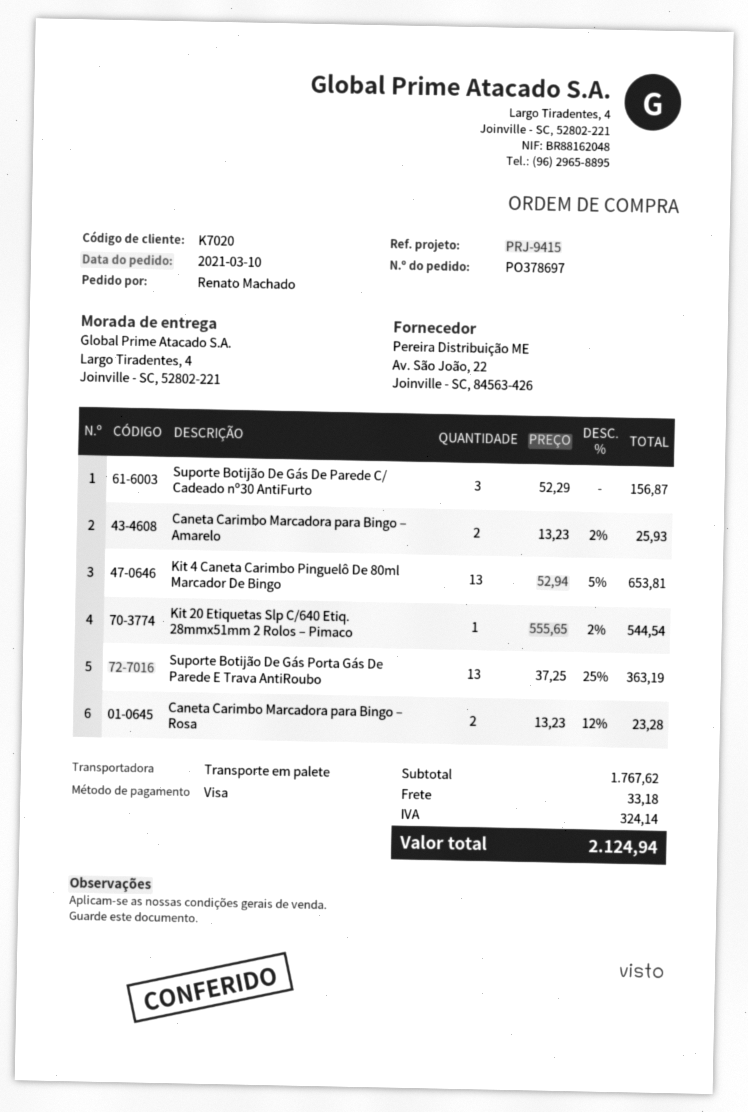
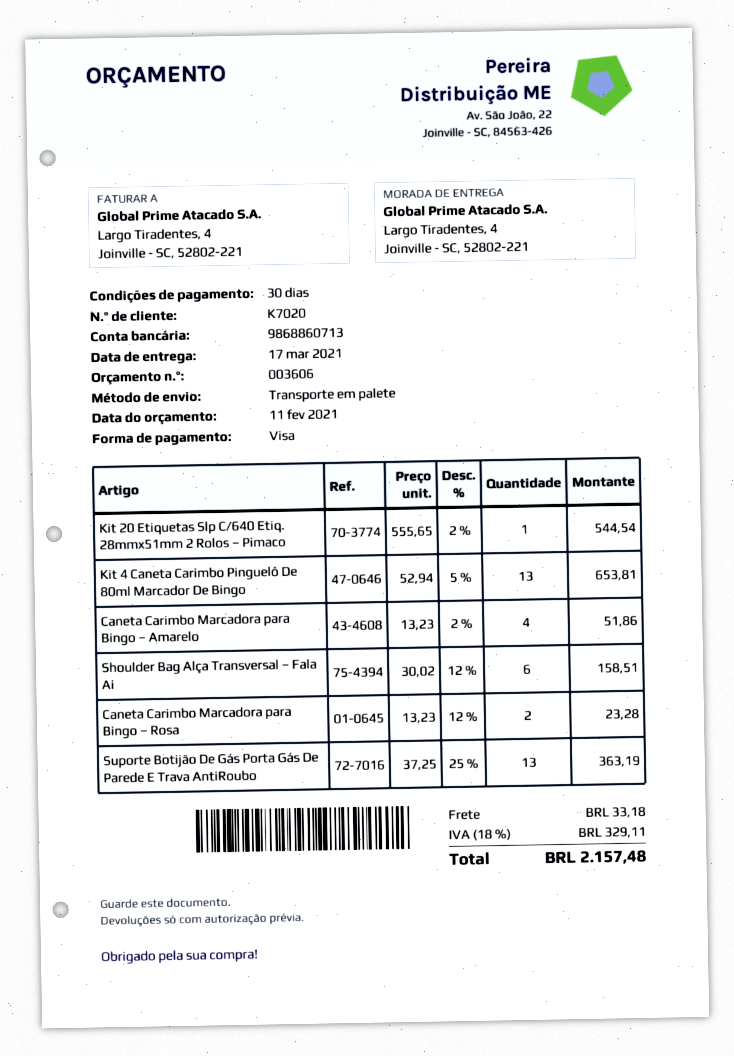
Suporte Botijão De Gás De Parede C/ Cadeado nº30 AntiFurto: 3 x 52.29 = 156.87 -> none
Caneta Carimbo Marcadora para Bingo – Amarelo: 2 x 13.23 - 2% = 25.93 -> 4 x 13.23 - 2% = 51.86
Shoulder Bag Alça Transversal – Fala Ai: none -> 6 x 30.02 - 12% = 158.51
tax: 324.14 -> 329.11
total: 2124.94 -> 2157.48

